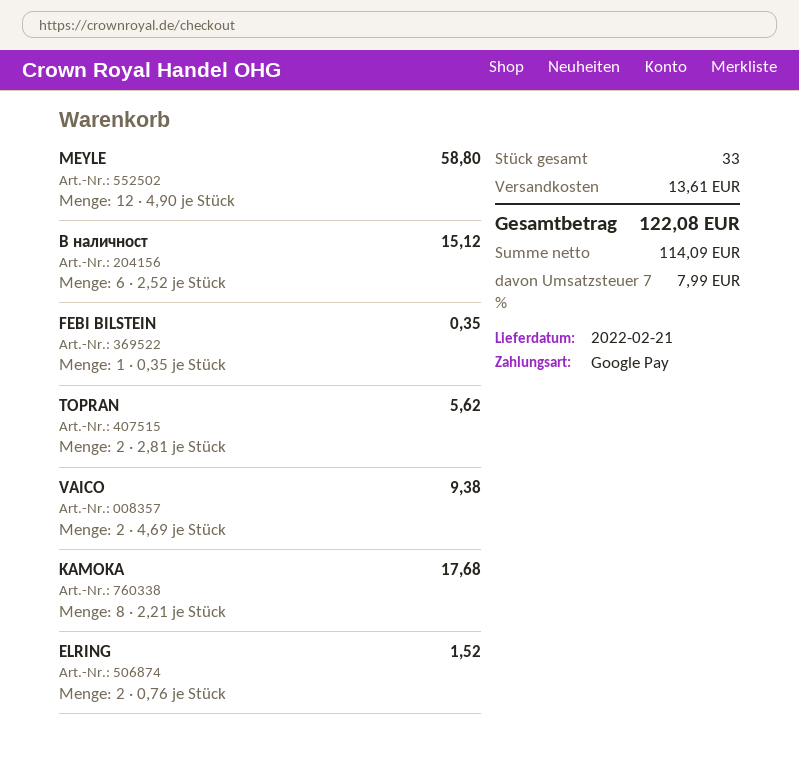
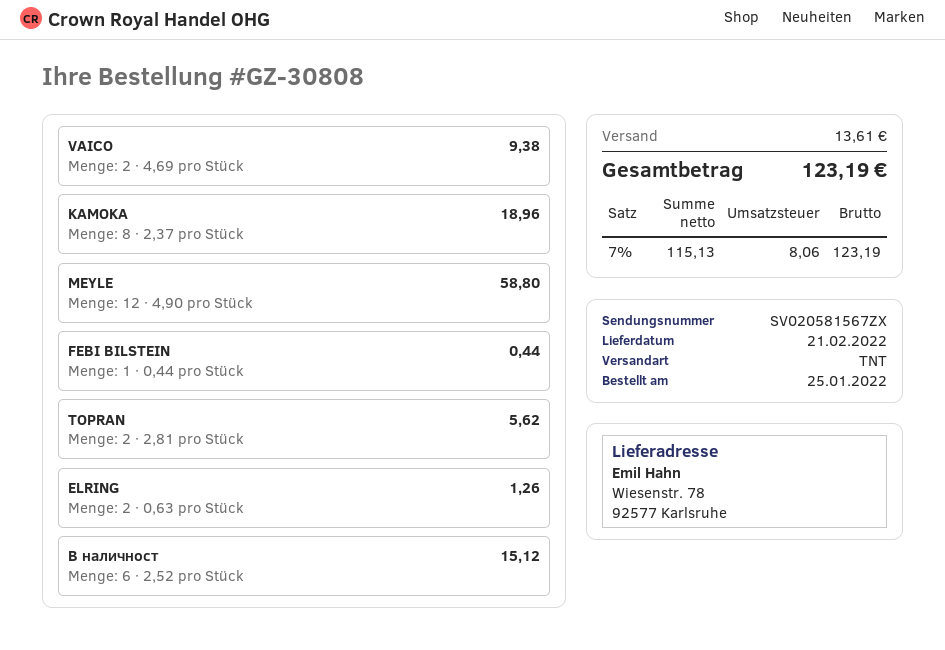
FEBI BILSTEIN: 1 x 0.35 = 0.35 -> 1 x 0.44 = 0.44
KAMOKA: 8 x 2.21 = 17.68 -> 8 x 2.37 = 18.96
ELRING: 2 x 0.76 = 1.52 -> 2 x 0.63 = 1.26
net: 114.09 -> 115.13
tax: 7% = 7.99 -> 7% = 8.06
total: 122.08 -> 123.19

